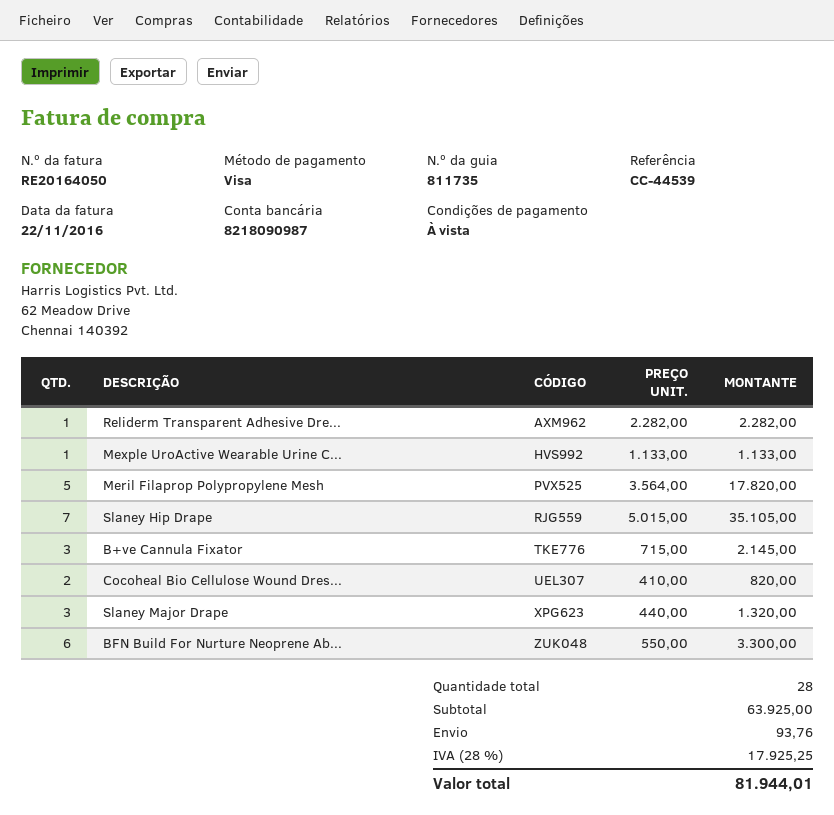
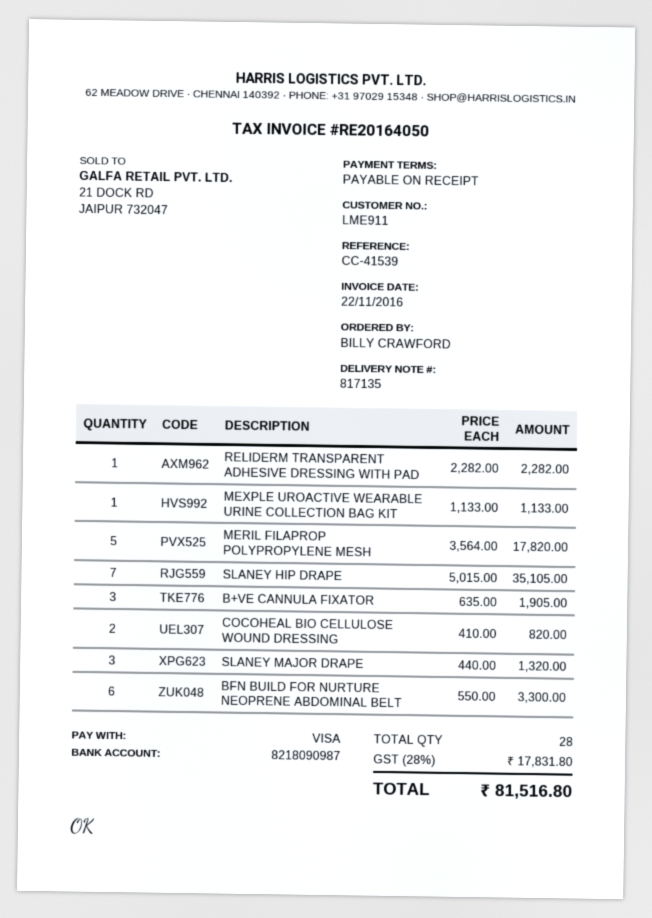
delivery note number: 811735 -> 817135
reference: CC-44539 -> CC-41539
B+ve Cannula Fixator: 3 x 715.00 = 2145.00 -> 3 x 635.00 = 1905.00
shipping: 93.76 -> none
tax: 28% = 17925.25 -> 28% = 17831.80
total: 81944.01 -> 81516.80

